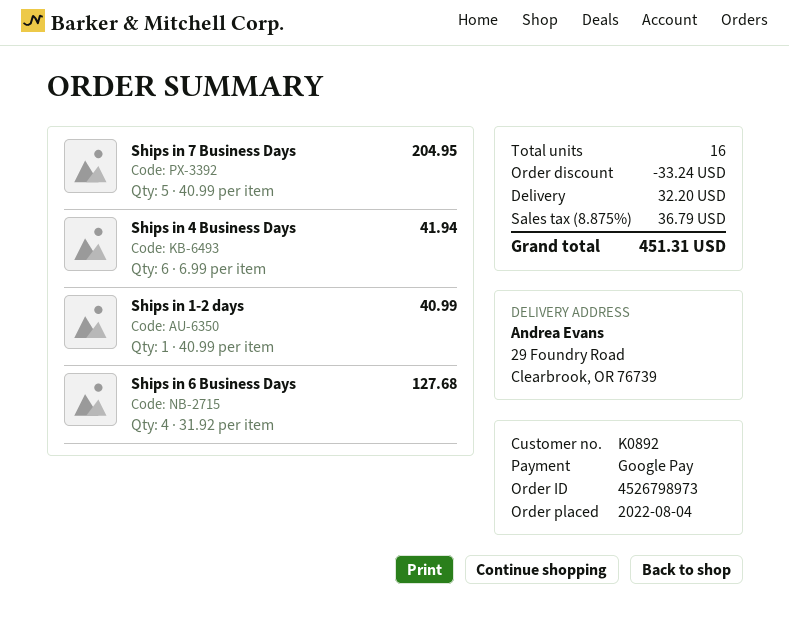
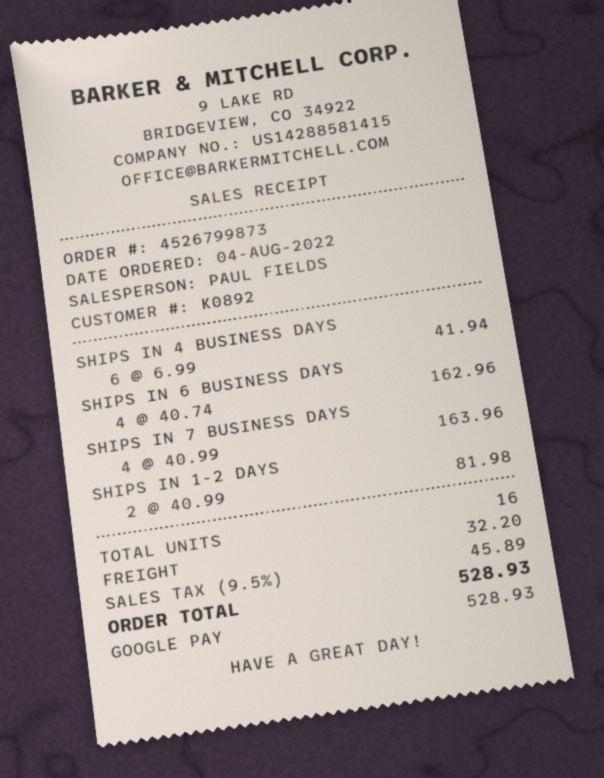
order number: 4526798973 -> 4526799873
Ships in 7 Business Days: 5 x 40.99 = 204.95 -> 4 x 40.99 = 163.96
Ships in 1-2 days: 1 x 40.99 = 40.99 -> 2 x 40.99 = 81.98
Ships in 6 Business Days: 4 x 31.92 = 127.68 -> 4 x 40.74 = 162.96
discount: 33.24 -> none
tax: 8.875% = 36.79 -> 9.5% = 45.89
total: 451.31 -> 528.93

